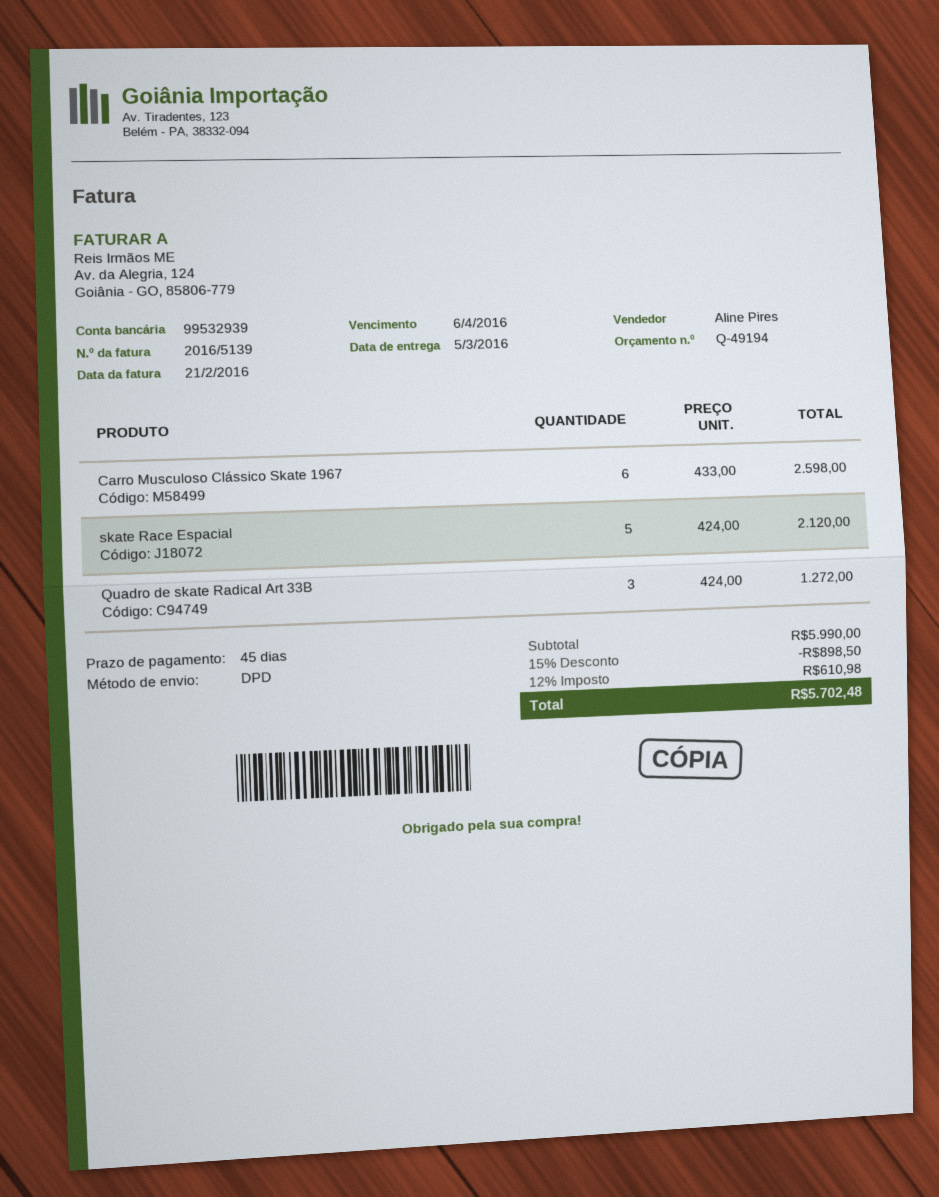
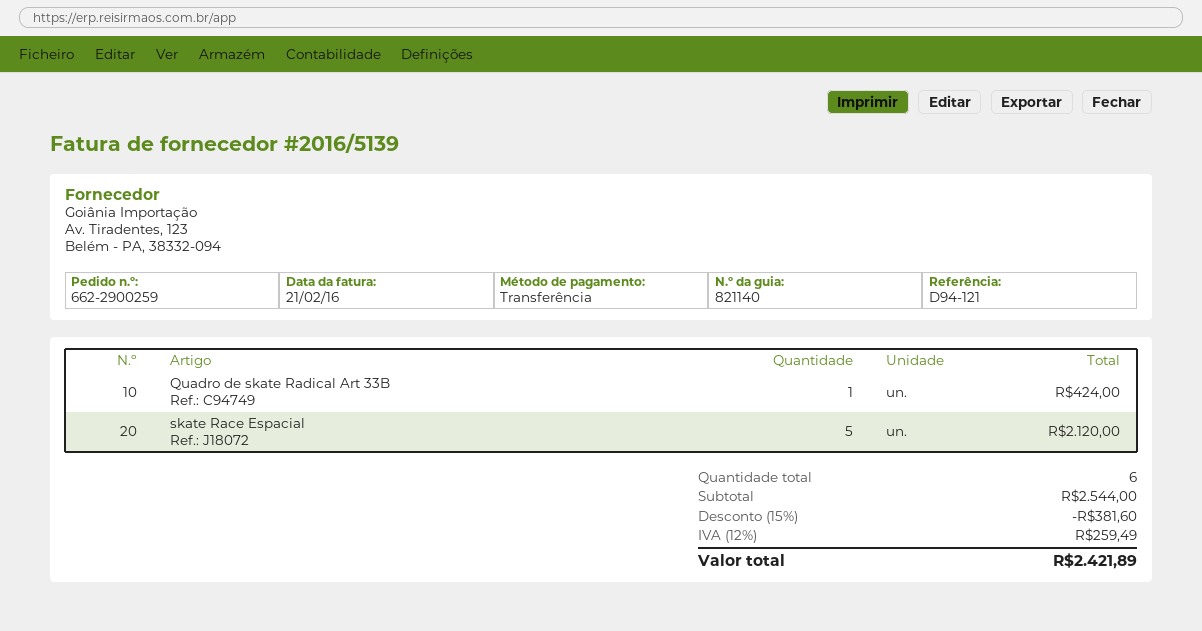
Carro Musculoso Clássico Skate 1967: 6 for 2598.00 -> none
Quadro de skate Radical Art 33B: 3 for 1272.00 -> 1 for 424.00
subtotal: 5990.00 -> 2544.00
discount: 15% = 898.50 -> 15% = 381.60
tax: 12% = 610.98 -> 12% = 259.49
total: 5702.48 -> 2421.89

